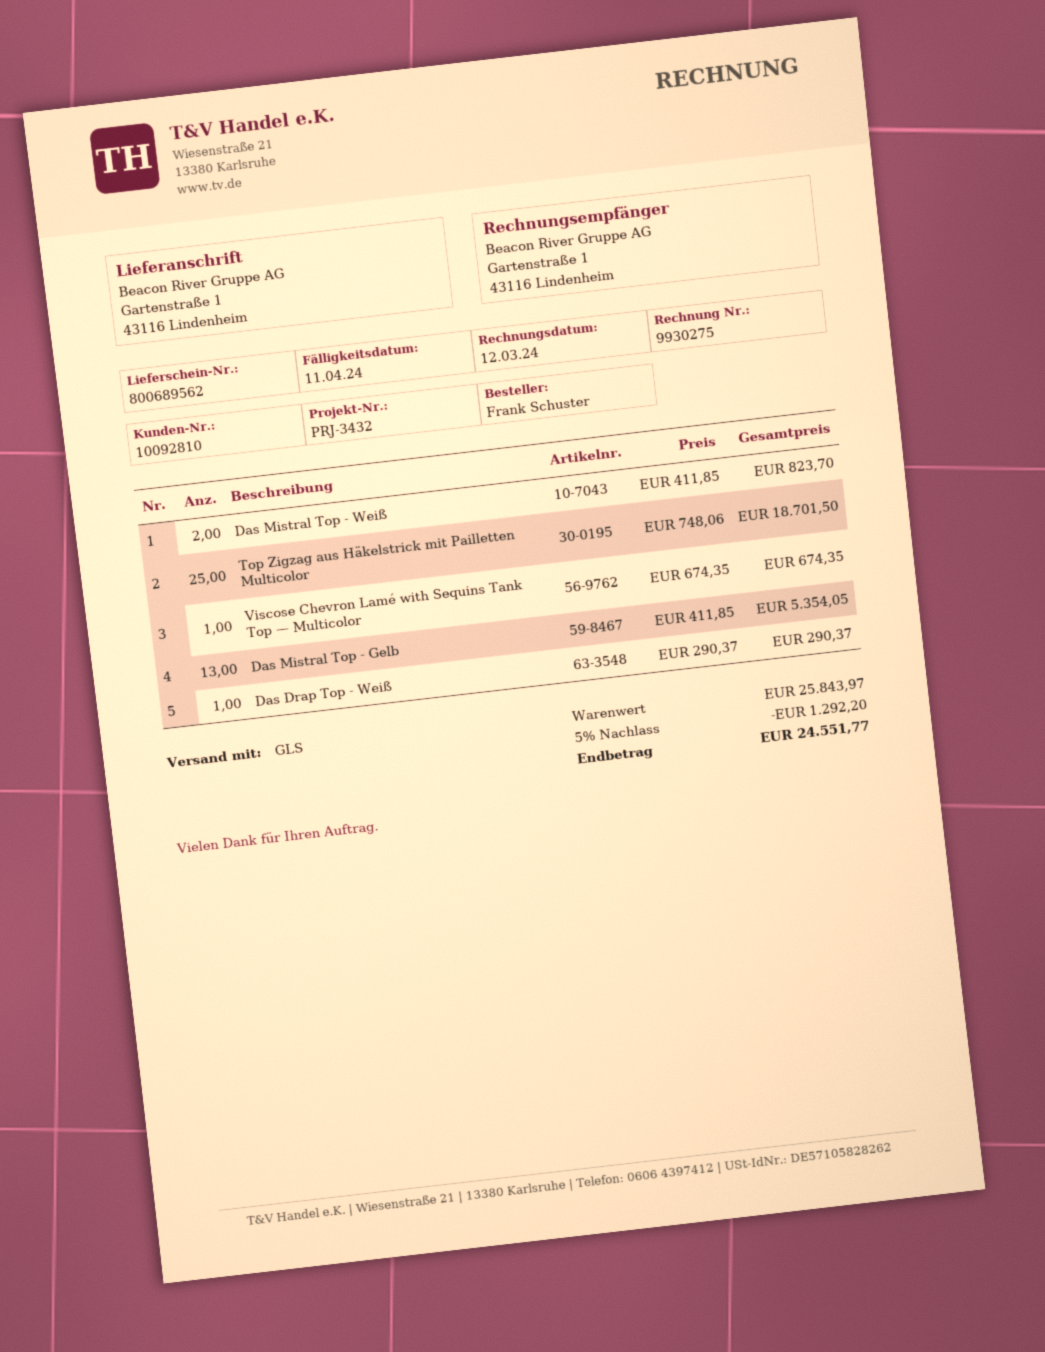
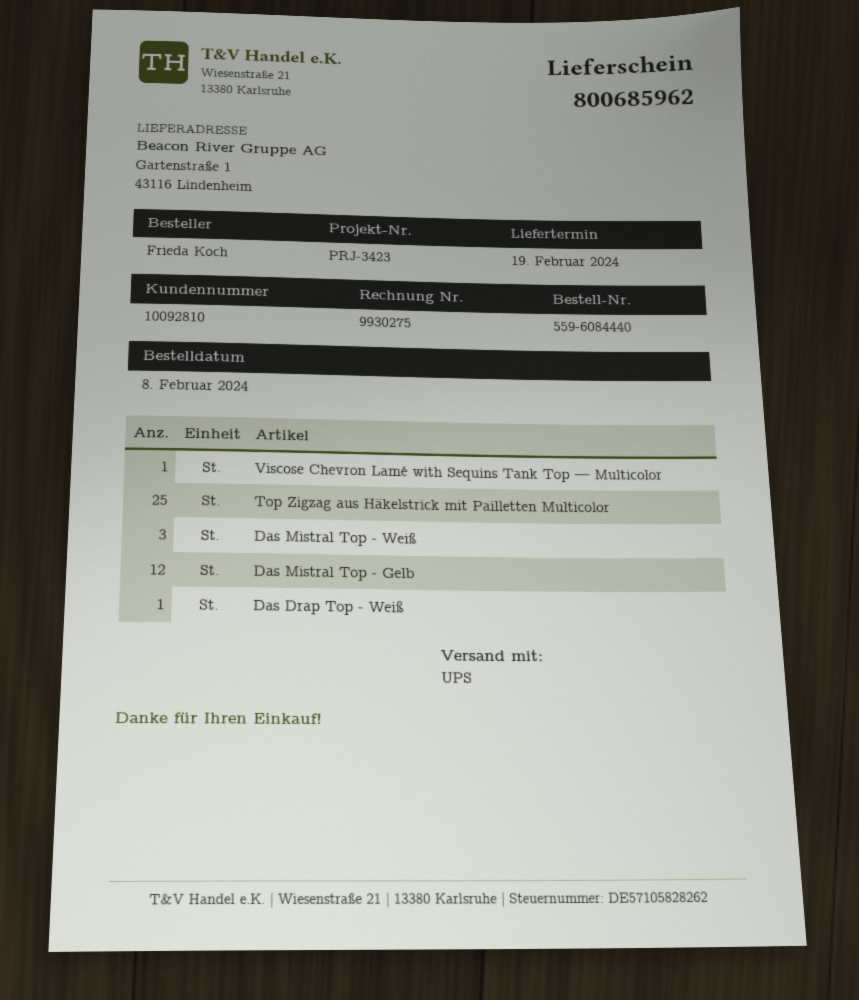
delivery note number: 800689562 -> 800685962
reference: PRJ-3432 -> PRJ-3423
ordered by: Frank Schuster -> Frieda Koch
shipping method: GLS -> UPS
Das Mistral Top - Weiß: 2 -> 3
Das Mistral Top - Gelb: 13 -> 12

